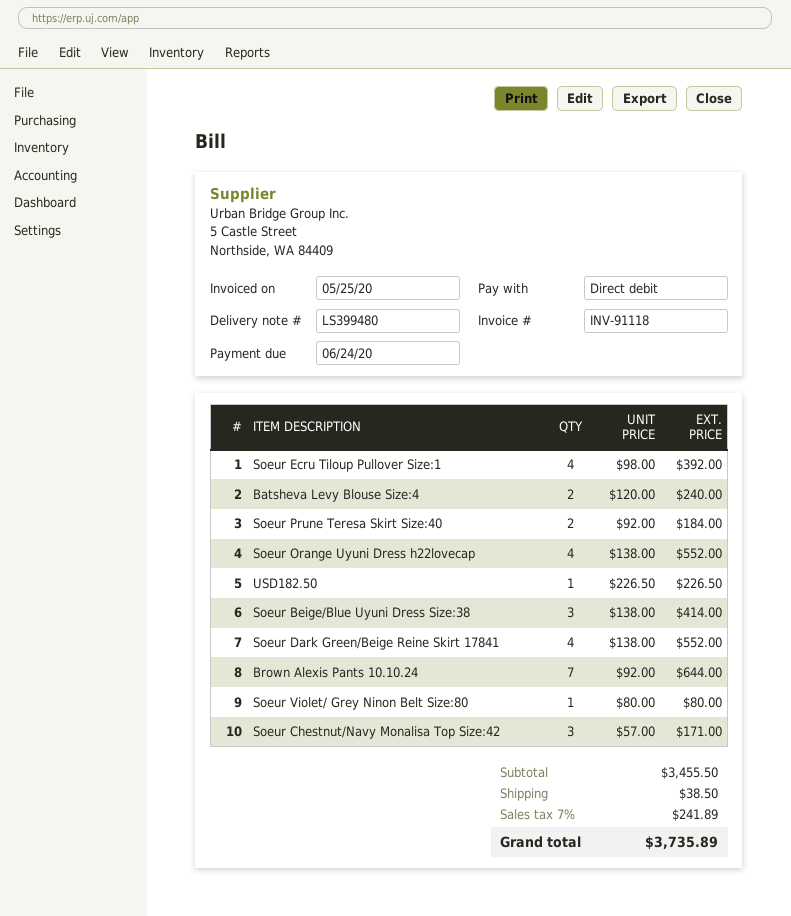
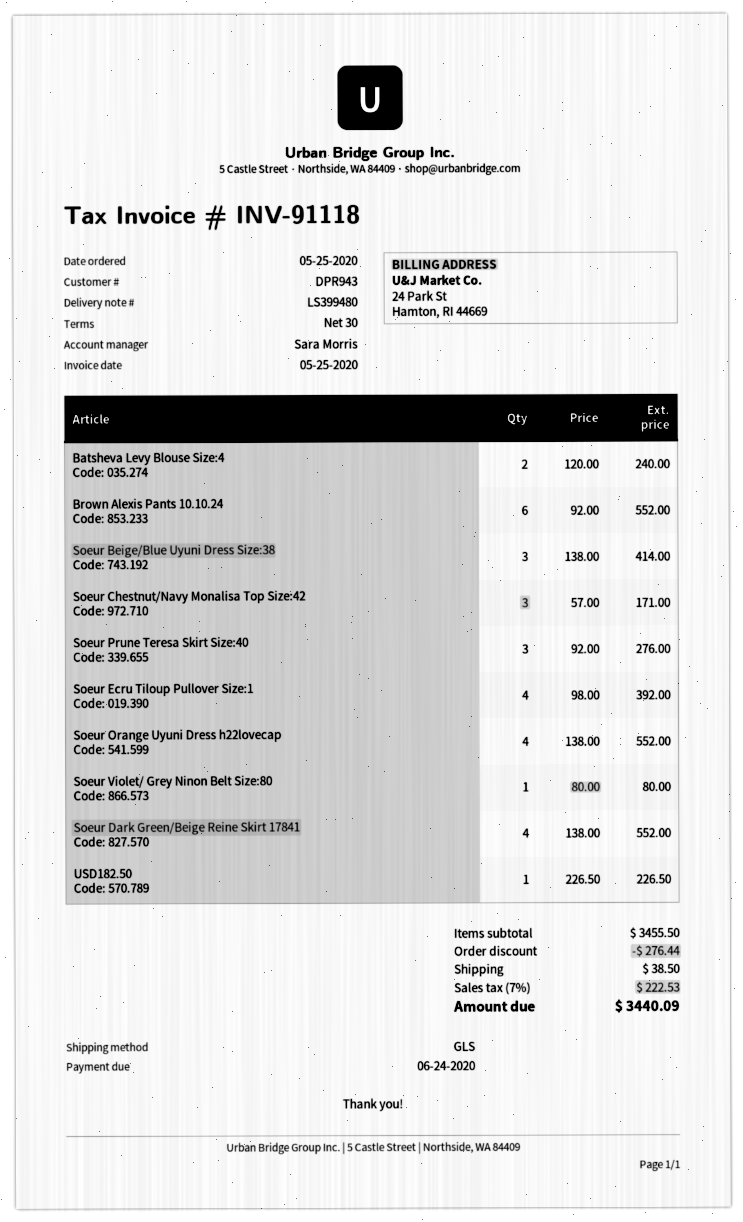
Soeur Prune Teresa Skirt Size:40: 2 x 92.00 = 184.00 -> 3 x 92.00 = 276.00
Brown Alexis Pants 10.10.24: 7 x 92.00 = 644.00 -> 6 x 92.00 = 552.00
discount: none -> 276.44
tax: 7% = 241.89 -> 7% = 222.53
total: 3735.89 -> 3440.09

